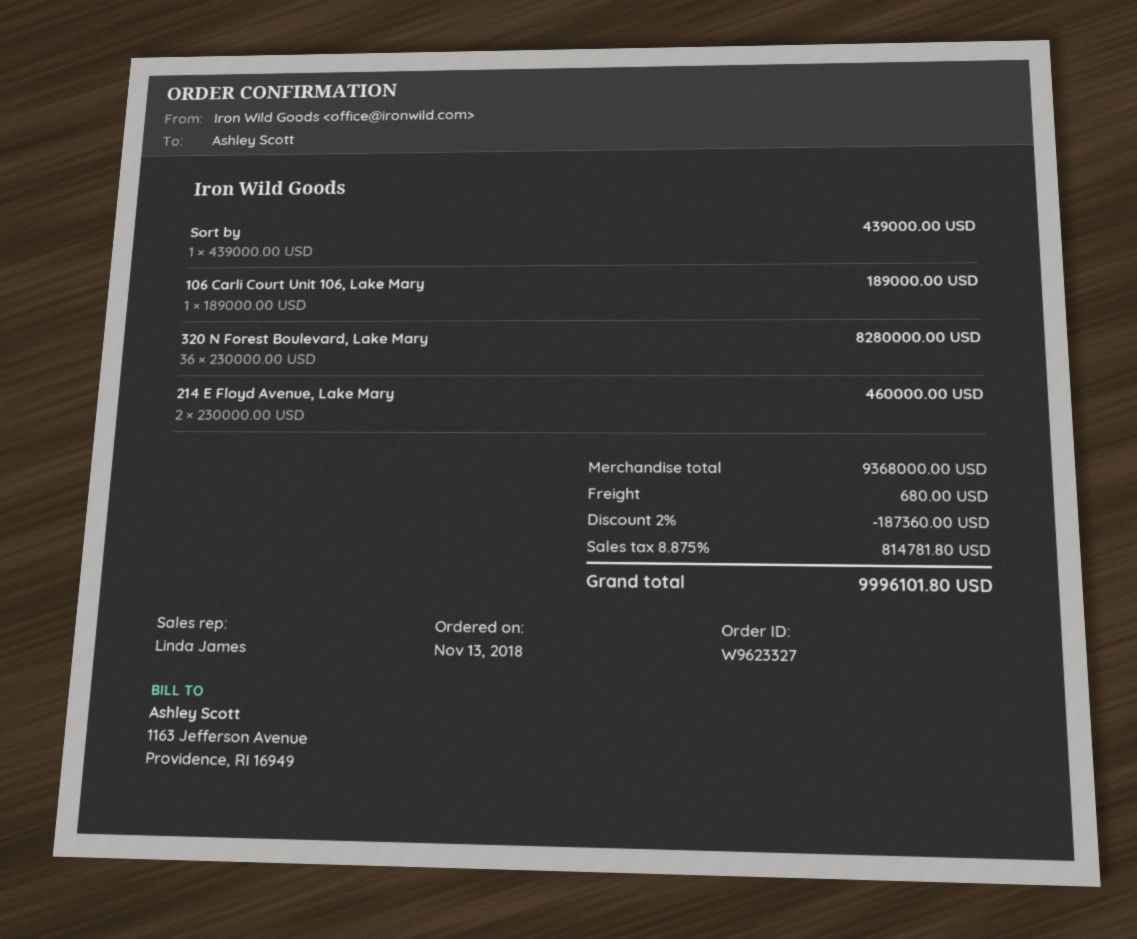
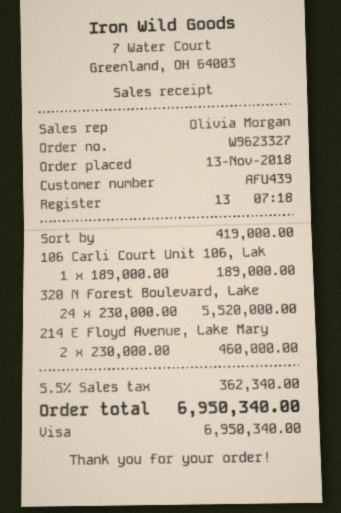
sales rep: Linda James -> Olivia Morgan
Sort by: 1 x 439000.00 = 439000.00 -> 1 x 419000.00 = 419000.00
320 N Forest Boulevard, Lake Mary: 36 x 230000.00 = 8280000.00 -> 24 x 230000.00 = 5520000.00
discount: 2% = 187360.00 -> none
shipping: 680.00 -> none
tax: 8.875% = 814781.80 -> 5.5% = 362340.00
total: 9996101.80 -> 6950340.00

